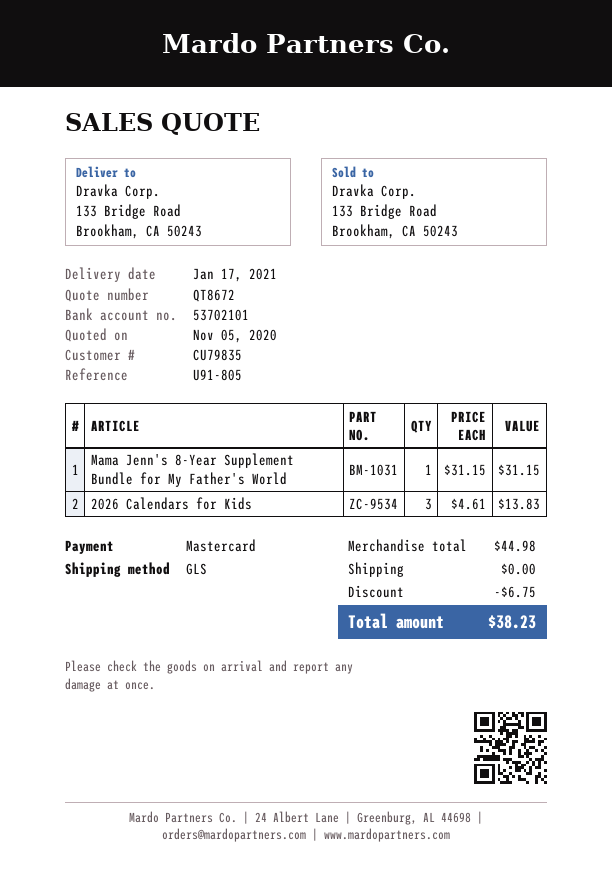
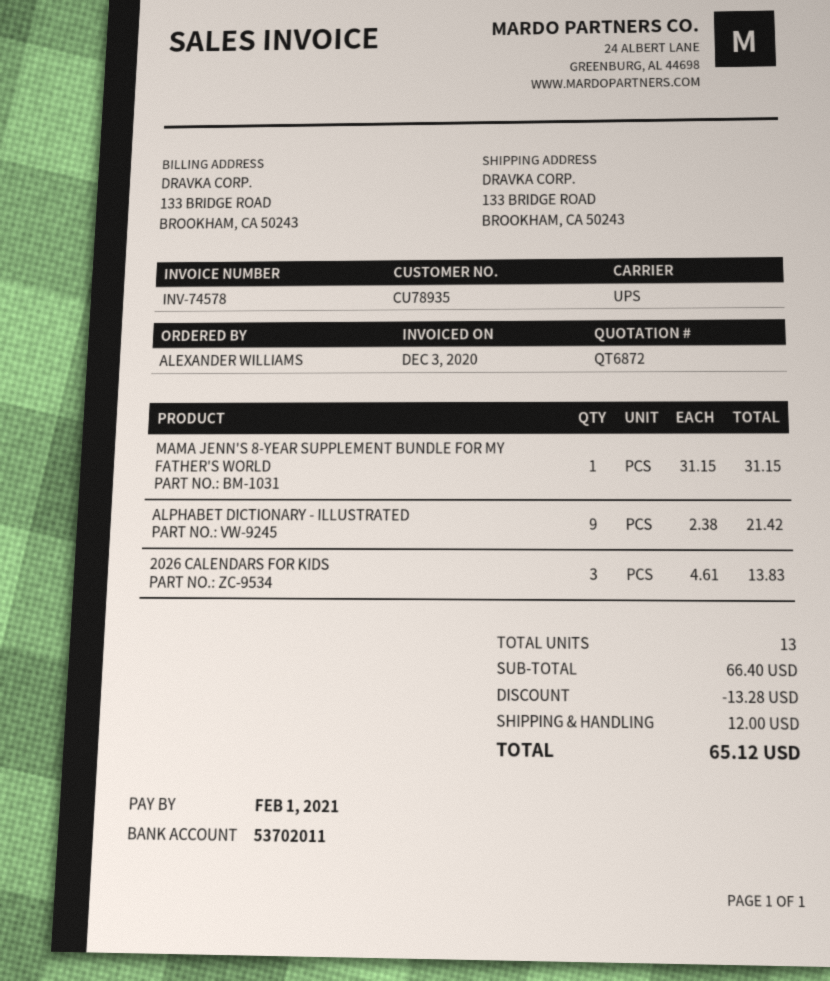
quote number: QT8672 -> QT6872
customer number: CU79835 -> CU78935
bank account: 53702101 -> 53702011
shipping method: GLS -> UPS
ALPHABET DICTIONARY - ILLUSTRATED: none -> 9 x 2.38 = 21.42
subtotal: 44.98 -> 66.40
discount: 6.75 -> 13.28
shipping: 0.00 -> 12.00
total: 38.23 -> 65.12

